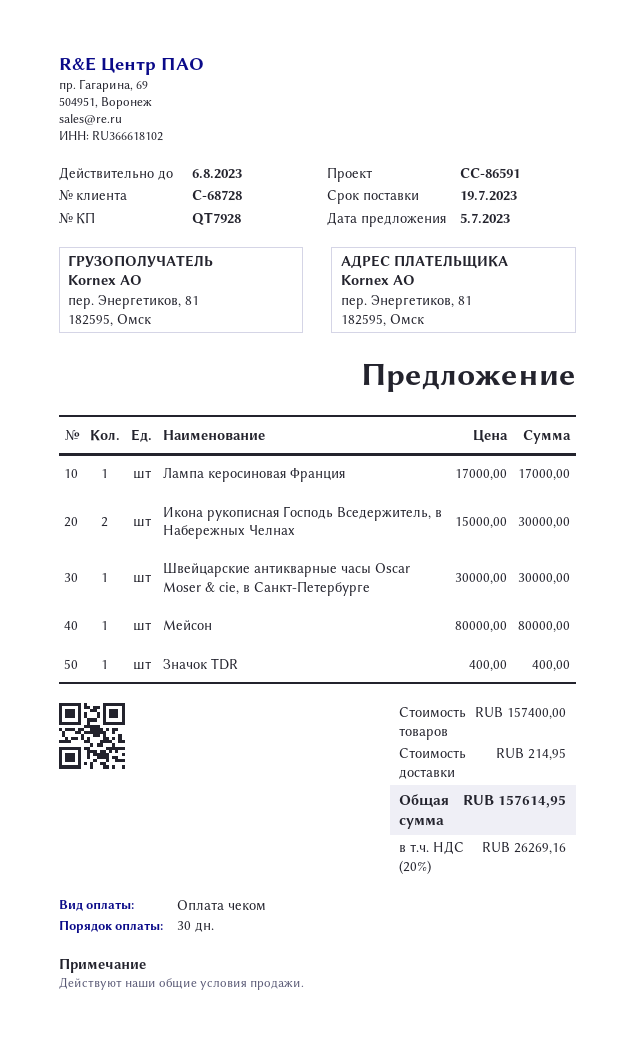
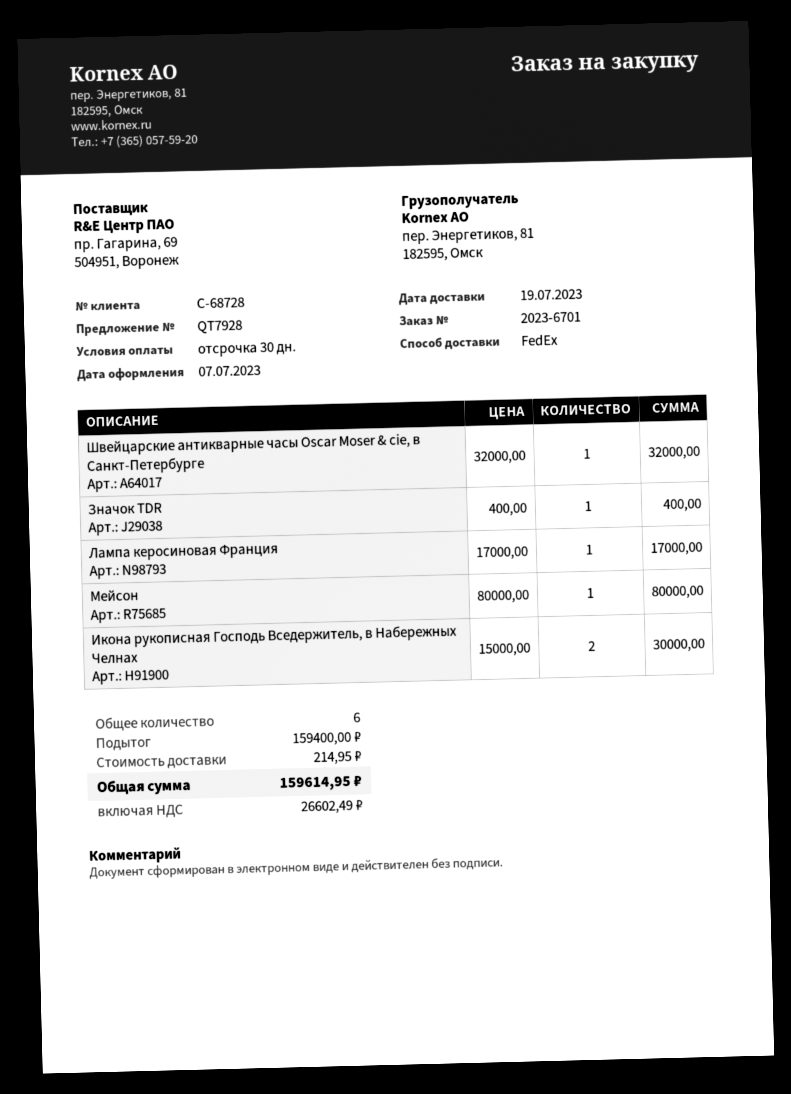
Швейцарские антикварные часы Oscar Moser & cie, в Санкт-Петербурге: 1 x 30000.00 = 30000.00 -> 1 x 32000.00 = 32000.00
subtotal: 157400.00 -> 159400.00
tax: 26269.16 -> 26602.49
total: 157614.95 -> 159614.95

